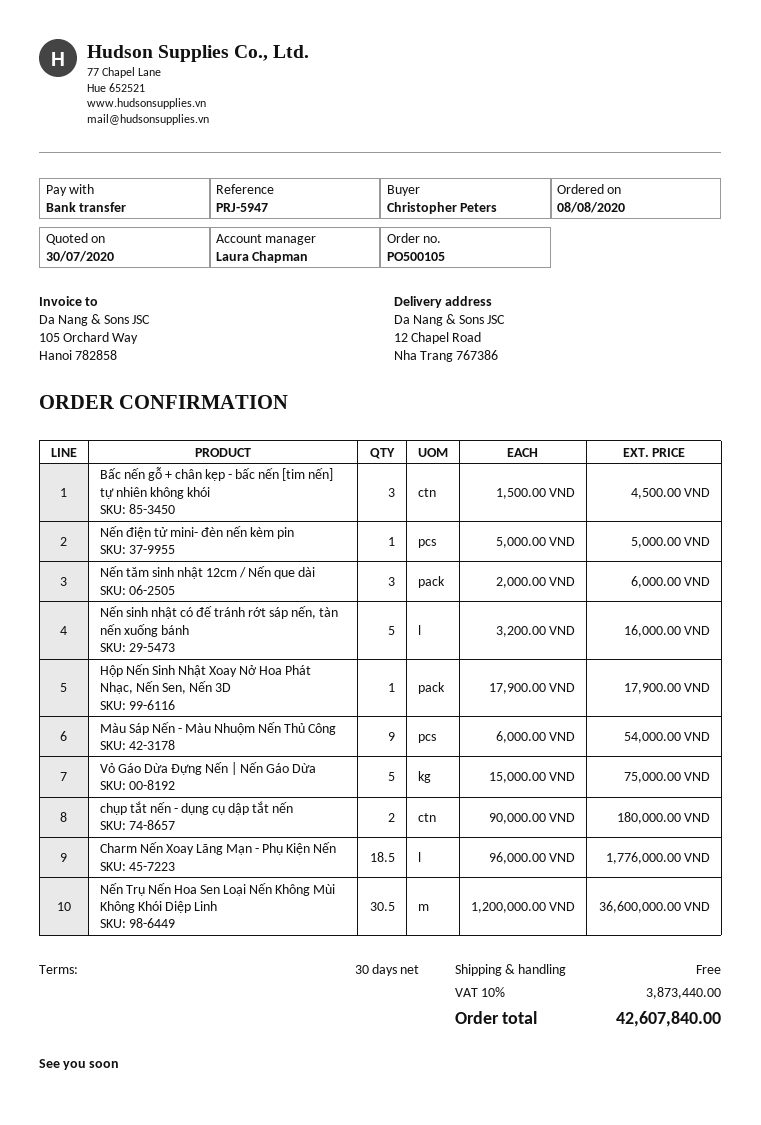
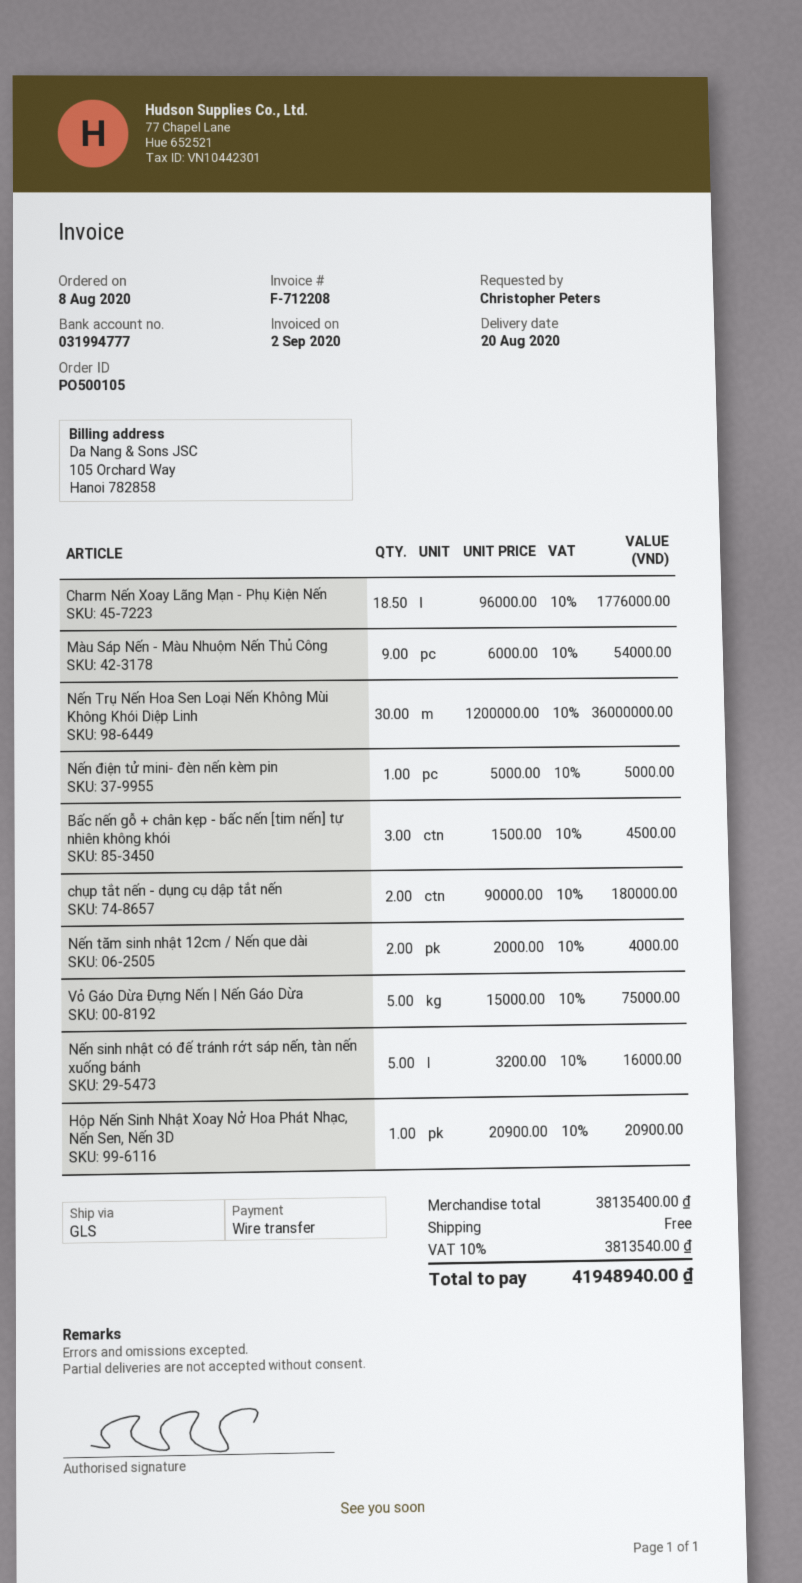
Nến tăm sinh nhật 12cm / Nến que dài: 3 x 2000.00 = 6000.00 -> 2 x 2000.00 = 4000.00
Hộp Nến Sinh Nhật Xoay Nở Hoa Phát Nhạc, Nến Sen, Nến 3D: 1 x 17900.00 = 17900.00 -> 1 x 20900.00 = 20900.00
Nến Trụ Nến Hoa Sen Loại Nến Không Mùi Không Khói Diệp Linh: 30.5 x 1200000.00 = 36600000.00 -> 30 x 1200000.00 = 36000000.00
tax: 10% = 3873440.00 -> 10% = 3813540.00
total: 42607840.00 -> 41948940.00

